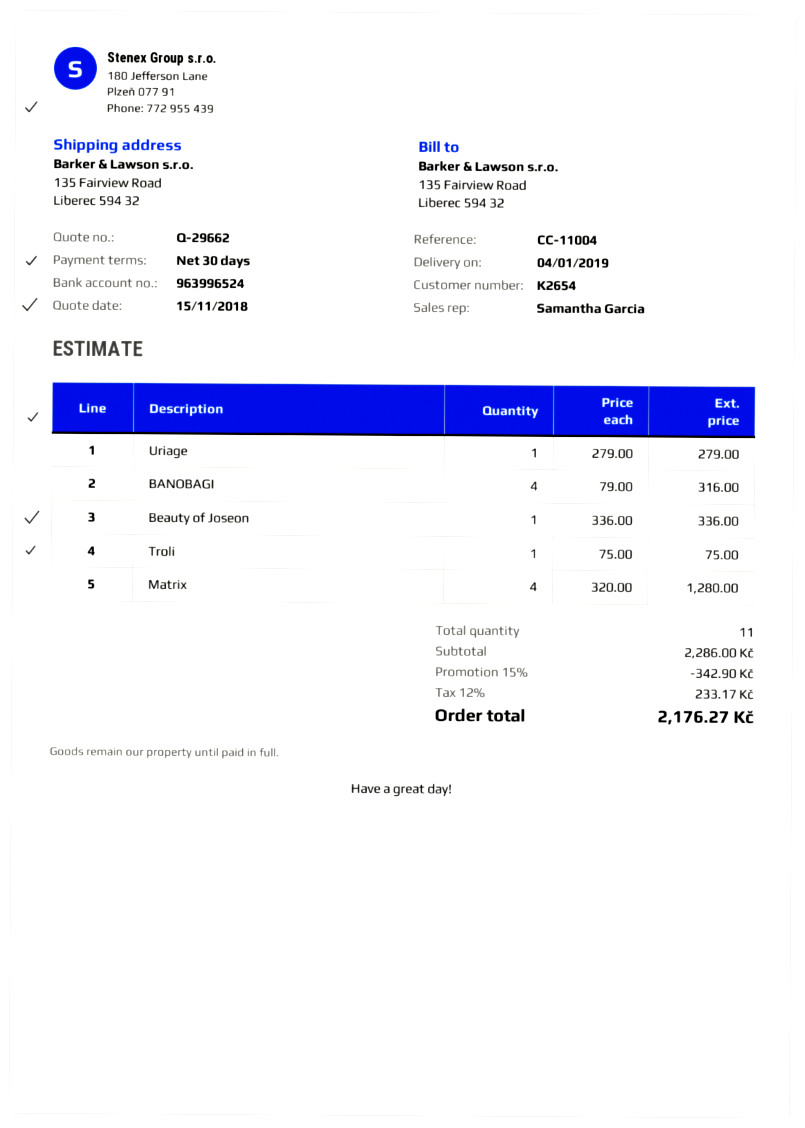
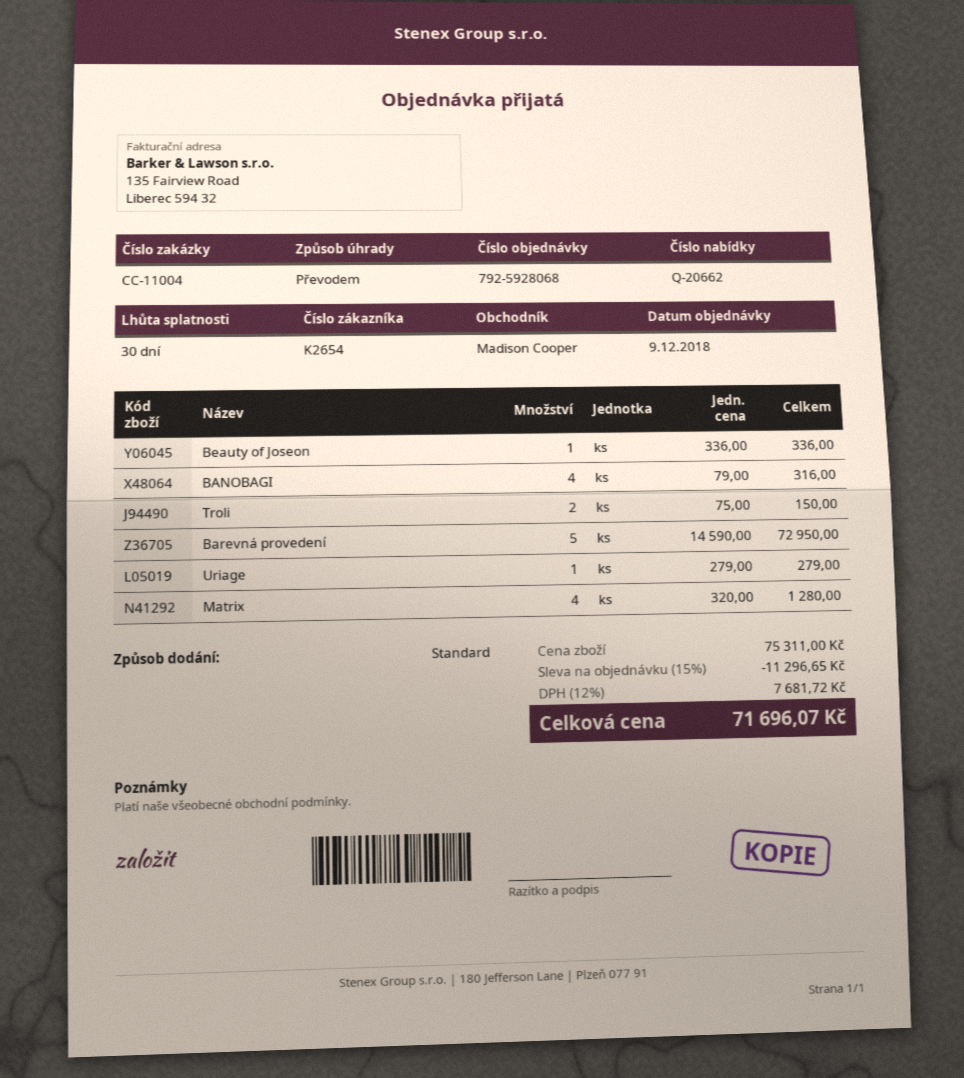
quote number: Q-29662 -> Q-20662
sales rep: Samantha Garcia -> Madison Cooper
Troli: 1 x 75.00 = 75.00 -> 2 x 75.00 = 150.00
Barevná provedení: none -> 5 x 14590.00 = 72950.00
subtotal: 2286.00 -> 75311.00
discount: 15% = 342.90 -> 15% = 11296.65
tax: 12% = 233.17 -> 12% = 7681.72
total: 2176.27 -> 71696.07

